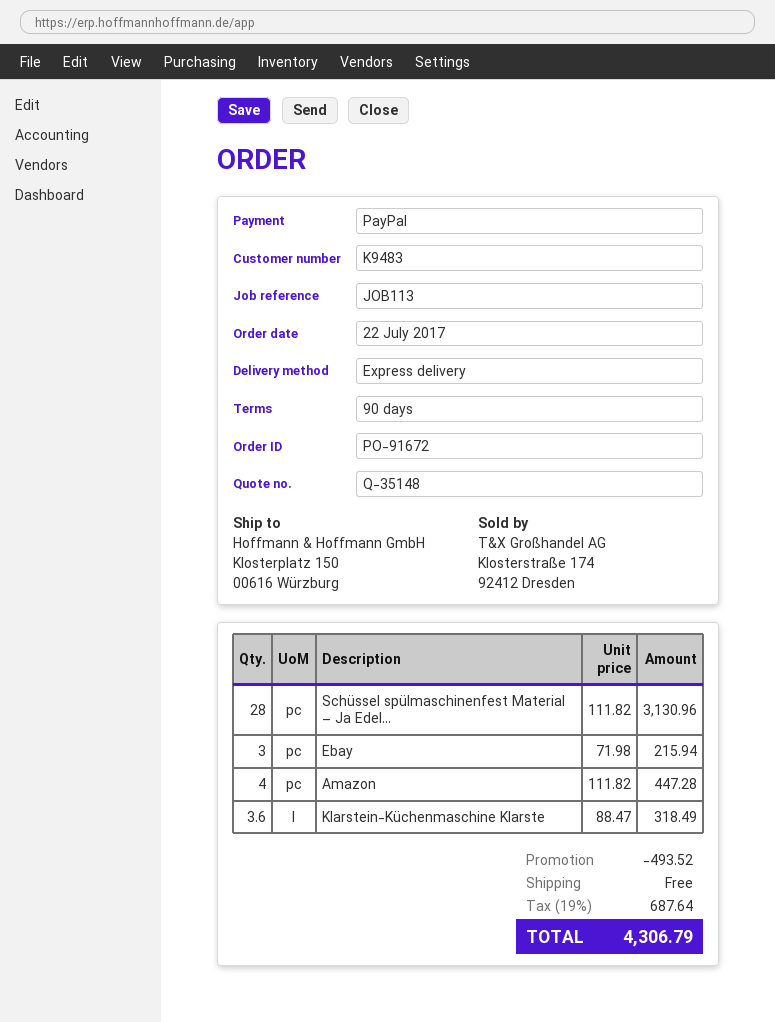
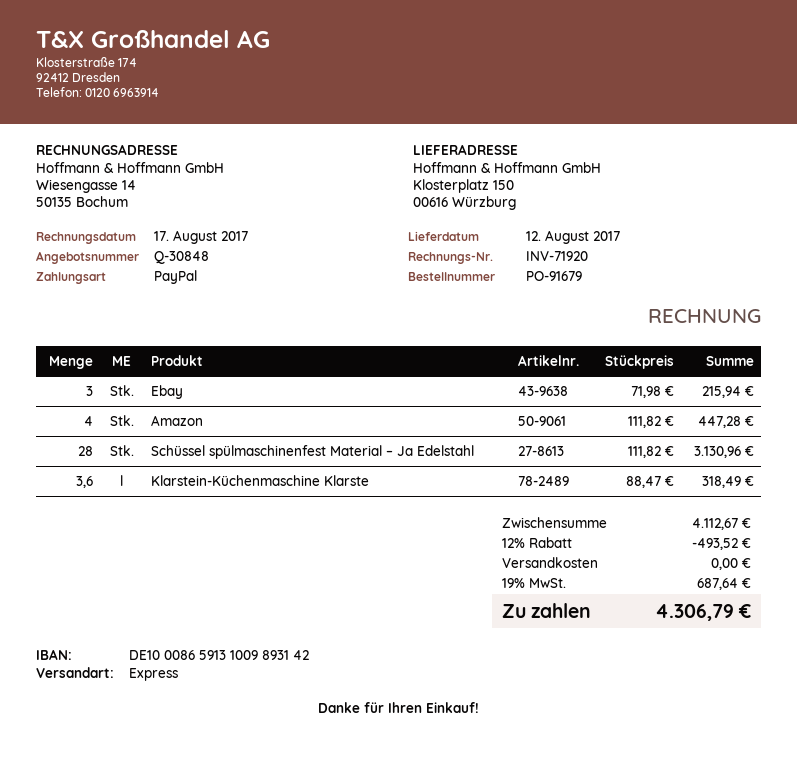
quote number: Q-35148 -> Q-30848
order number: PO-91672 -> PO-91679

